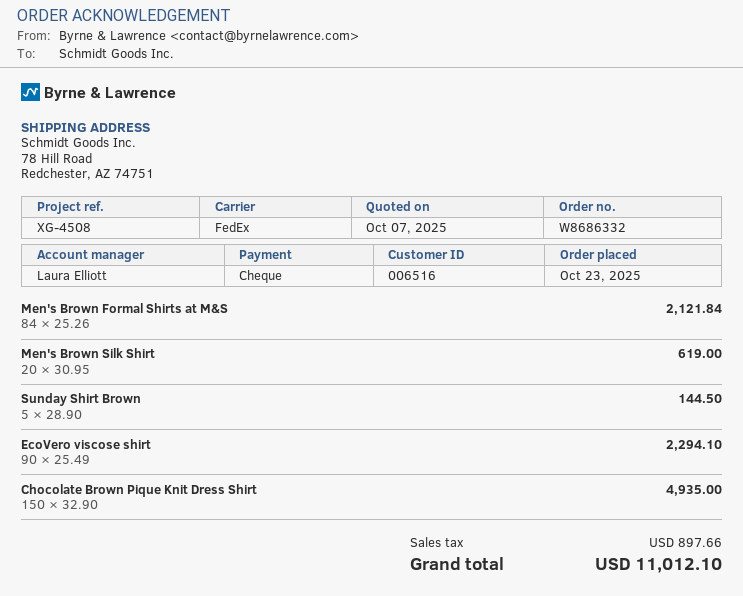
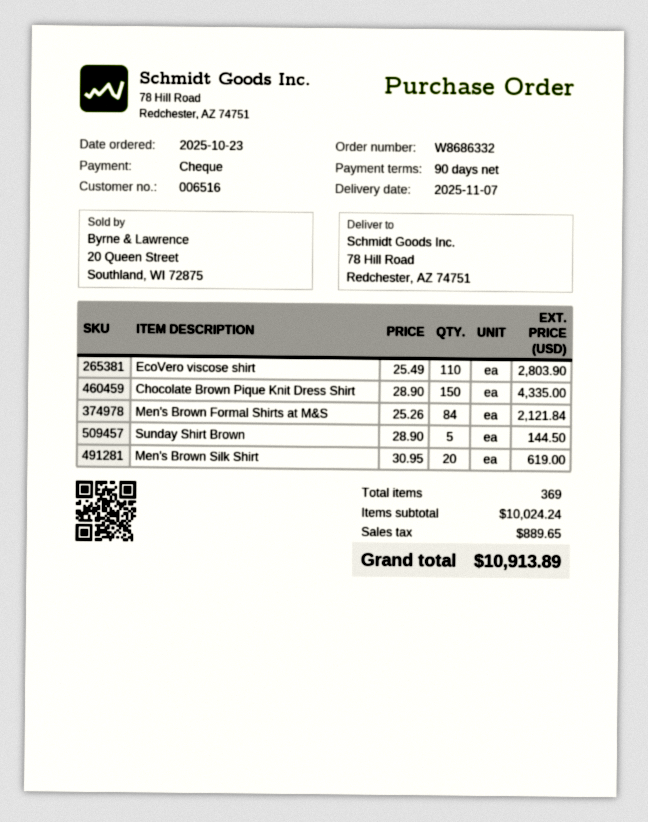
EcoVero viscose shirt: 90 x 25.49 = 2294.10 -> 110 x 25.49 = 2803.90
Chocolate Brown Pique Knit Dress Shirt: 150 x 32.90 = 4935.00 -> 150 x 28.90 = 4335.00
tax: 897.66 -> 889.65
total: 11012.10 -> 10913.89

